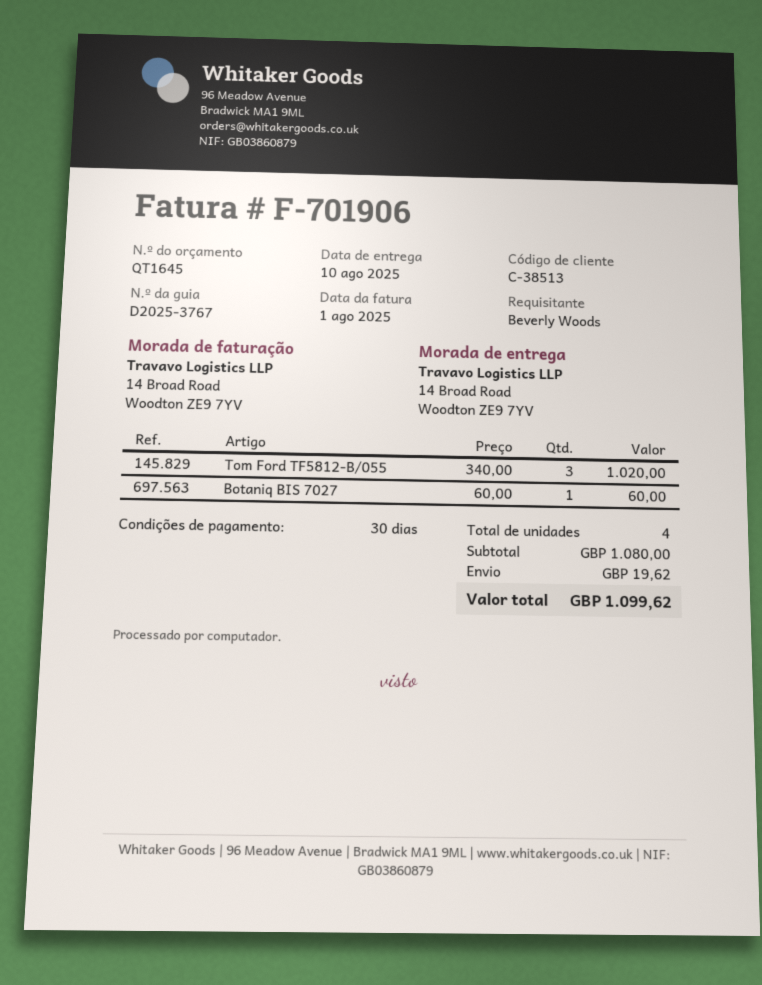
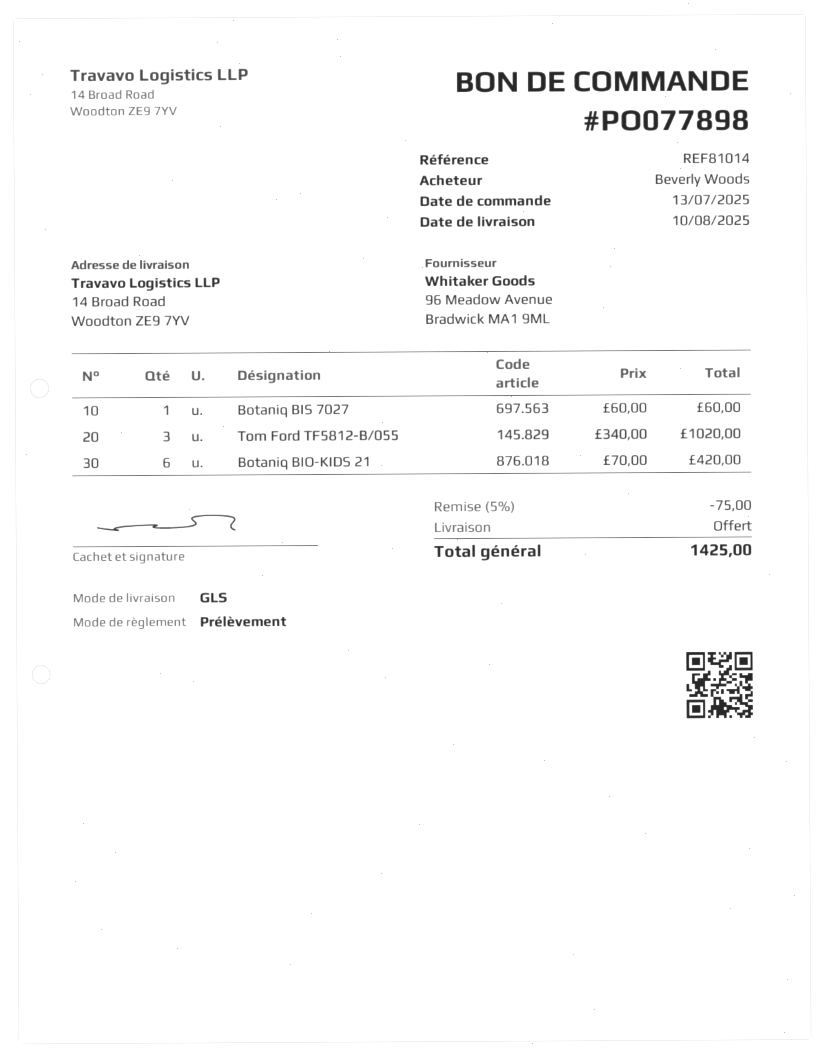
Botaniq BIO-KIDS 21: none -> 6 x 70.00 = 420.00
discount: none -> 5% = 75.00
shipping: 19.62 -> 0.00
total: 1099.62 -> 1425.00

